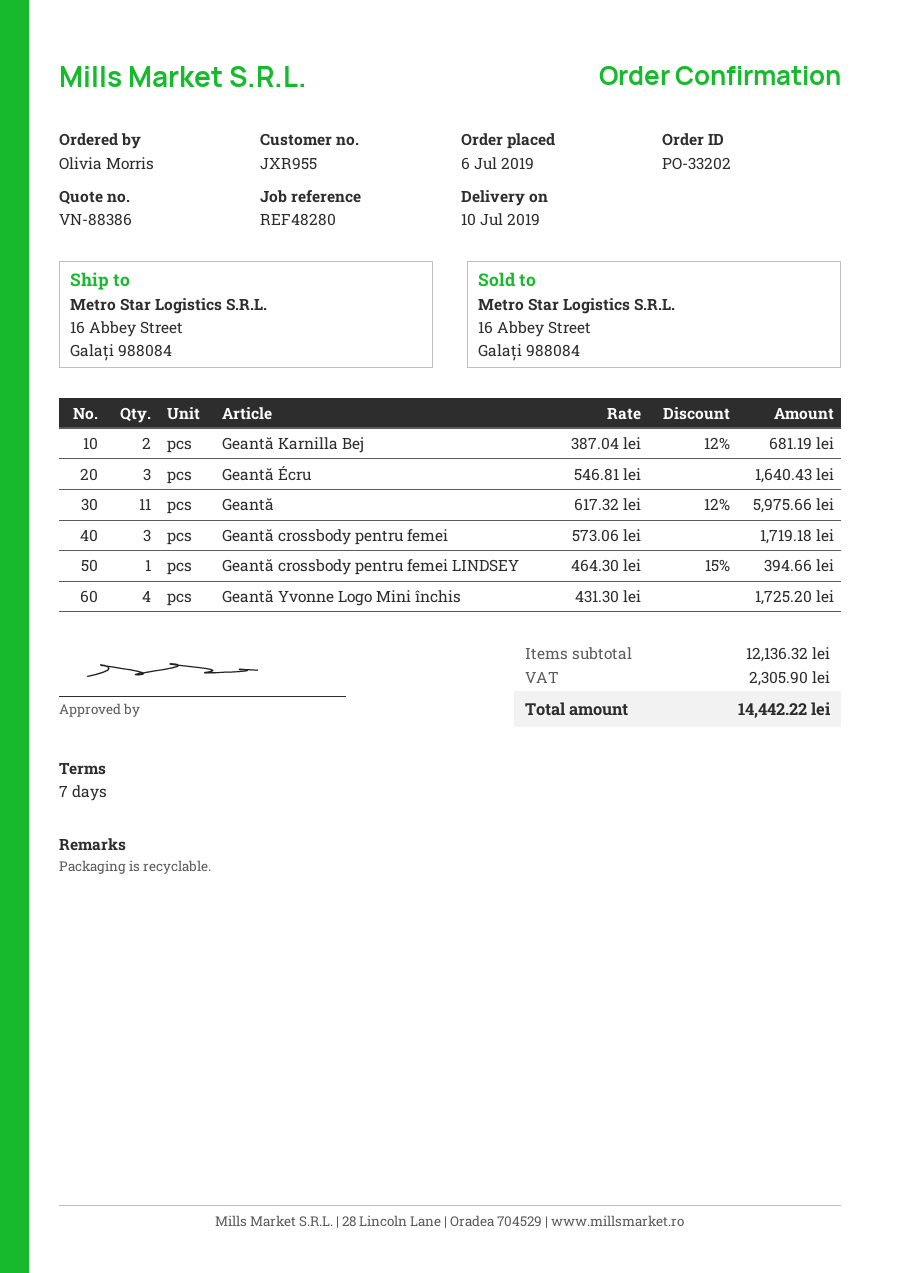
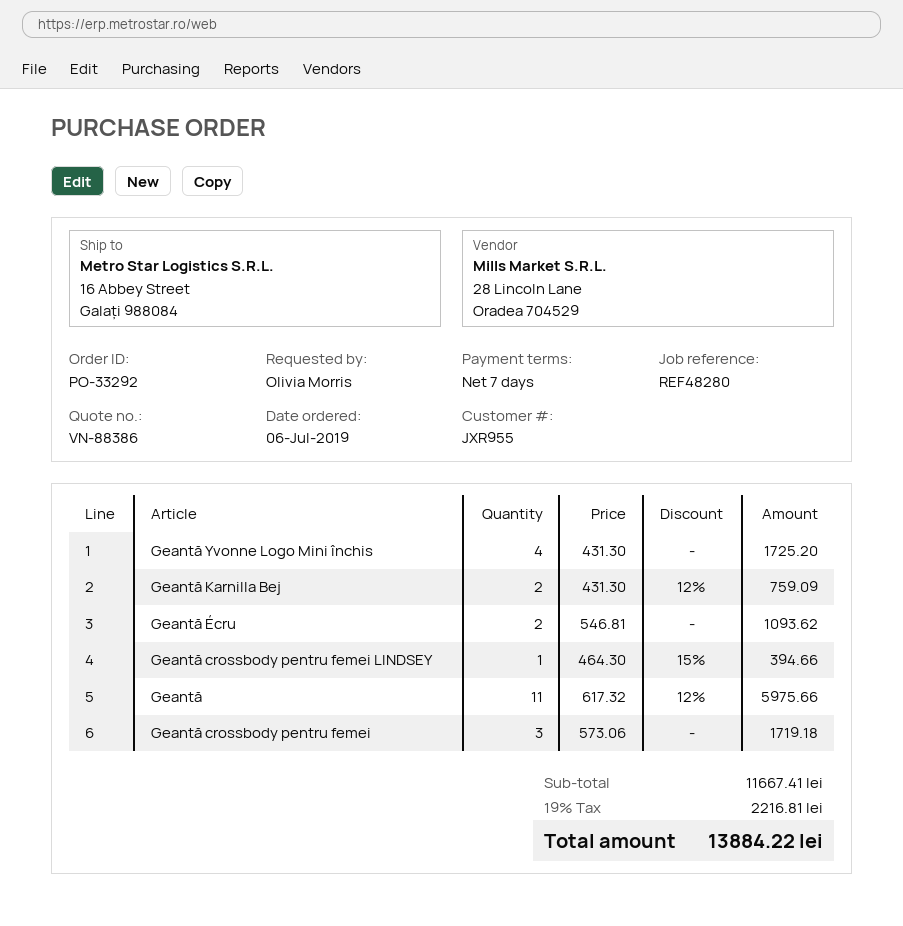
order number: PO-33202 -> PO-33292
Geantă Karnilla Bej: 2 x 387.04 - 12% = 681.19 -> 2 x 431.30 - 12% = 759.09
Geantă Écru: 3 x 546.81 = 1640.43 -> 2 x 546.81 = 1093.62
subtotal: 12136.32 -> 11667.41
tax: 2305.90 -> 2216.81
total: 14442.22 -> 13884.22

